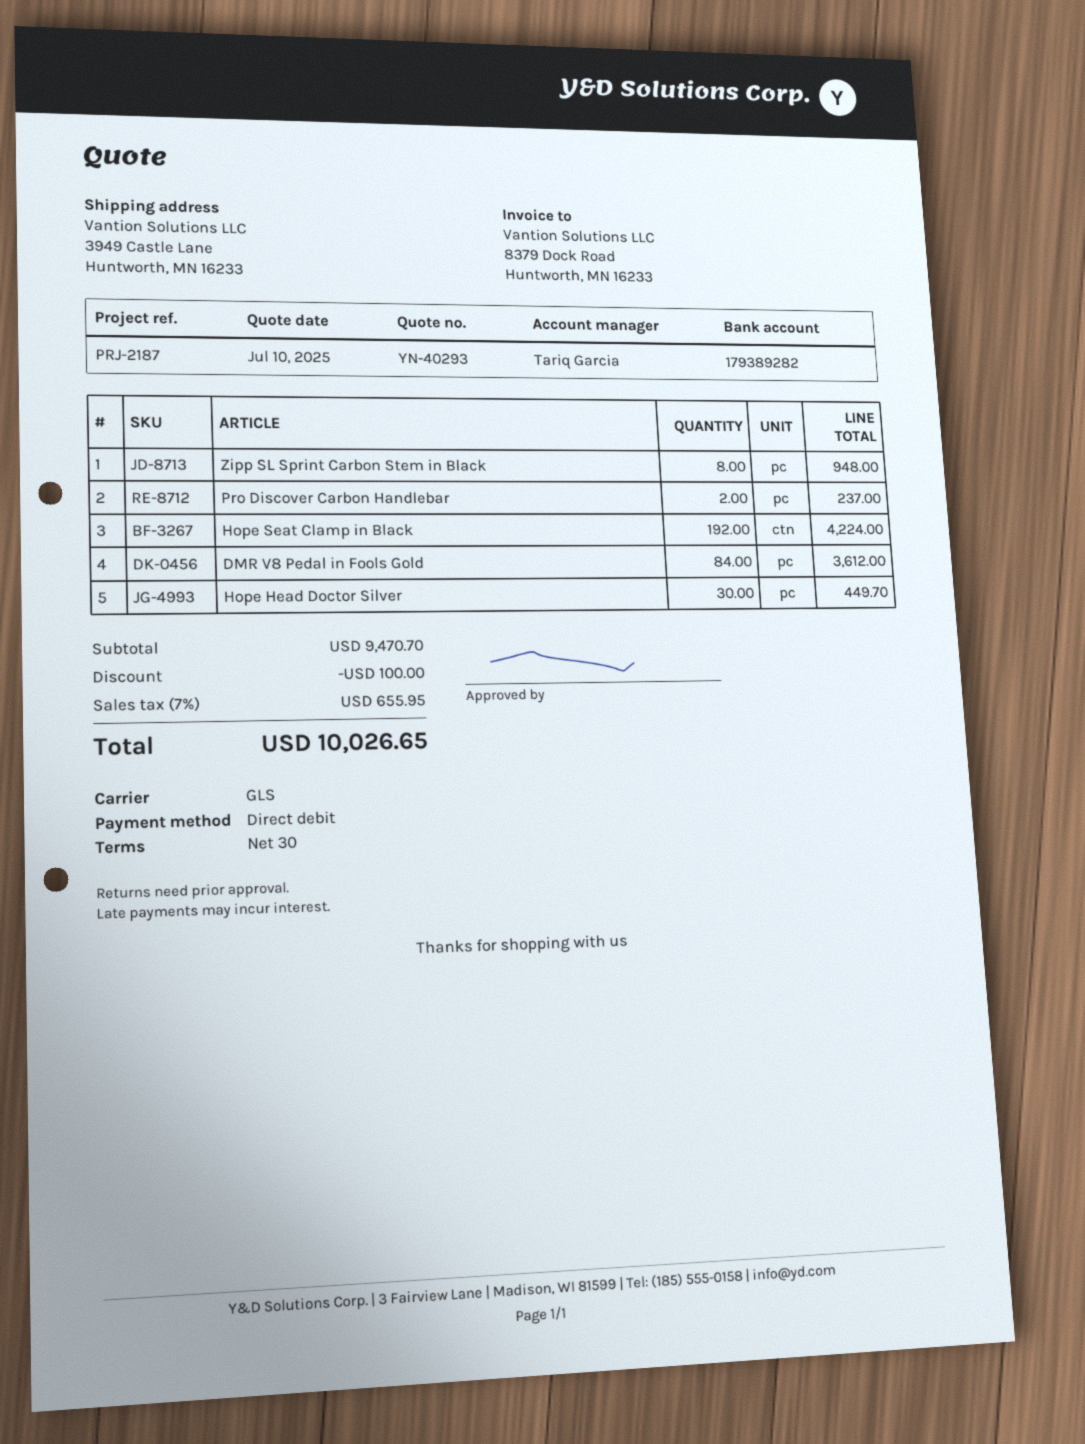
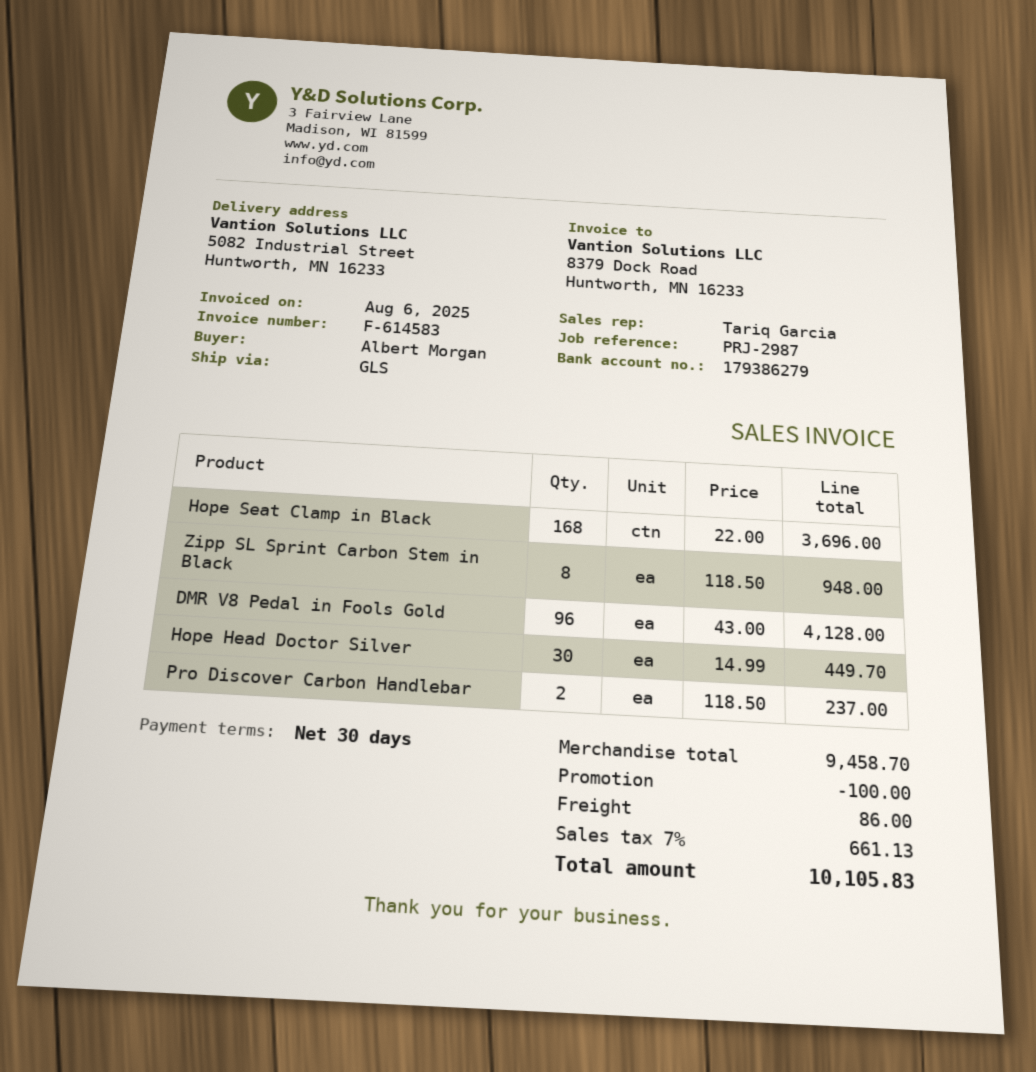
reference: PRJ-2187 -> PRJ-2987
bank account: 179389282 -> 179386279
ship to: 3949 Castle Lane, Huntworth, MN 16233 -> 5082 Industrial Street, Huntworth, MN 16233
Hope Seat Clamp in Black: 192 for 4224.00 -> 168 for 3696.00
DMR V8 Pedal in Fools Gold: 84 for 3612.00 -> 96 for 4128.00
subtotal: 9470.70 -> 9458.70
shipping: none -> 86.00
tax: 7% = 655.95 -> 7% = 661.13
total: 10026.65 -> 10105.83

